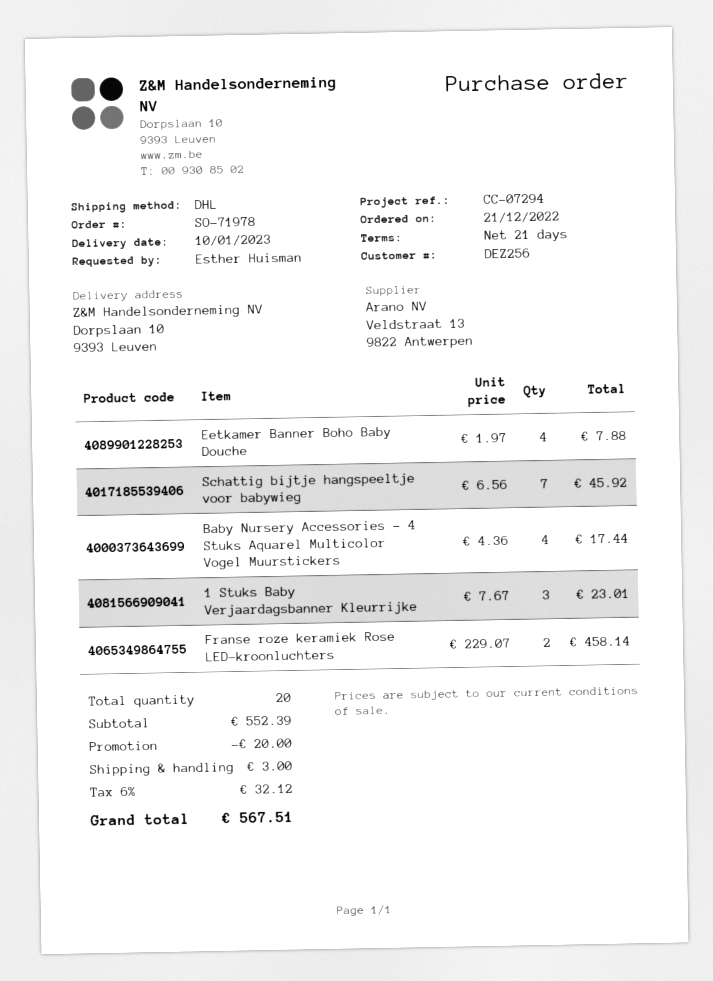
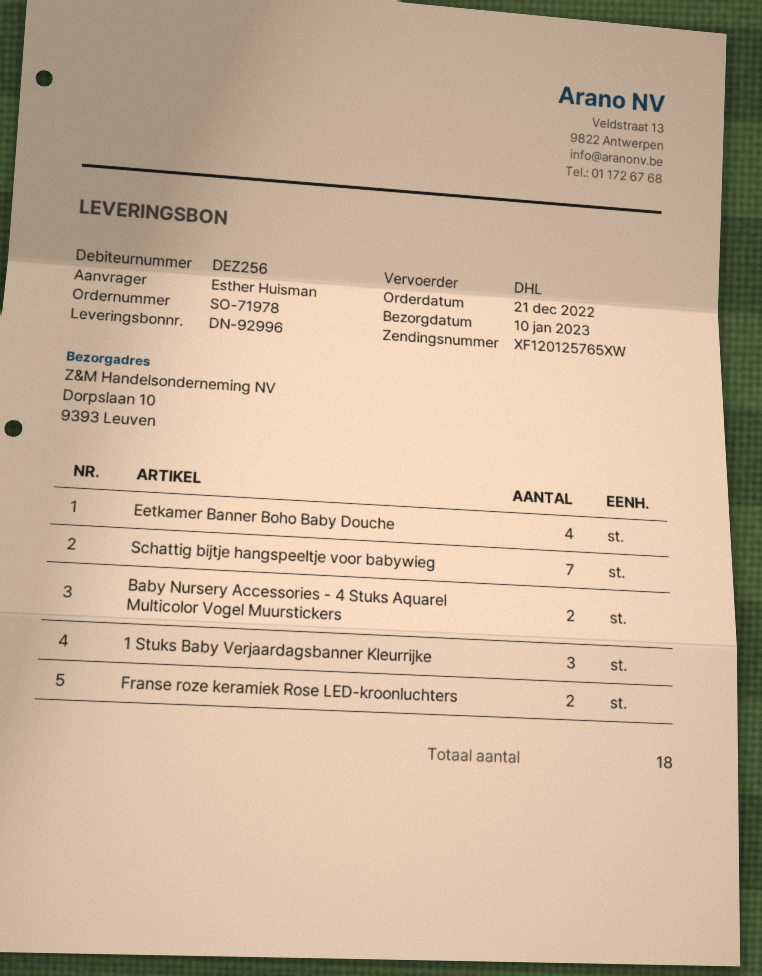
Baby Nursery Accessories - 4 Stuks Aquarel Multicolor Vogel Muurstickers: 4 -> 2
total quantity: 20 -> 18

